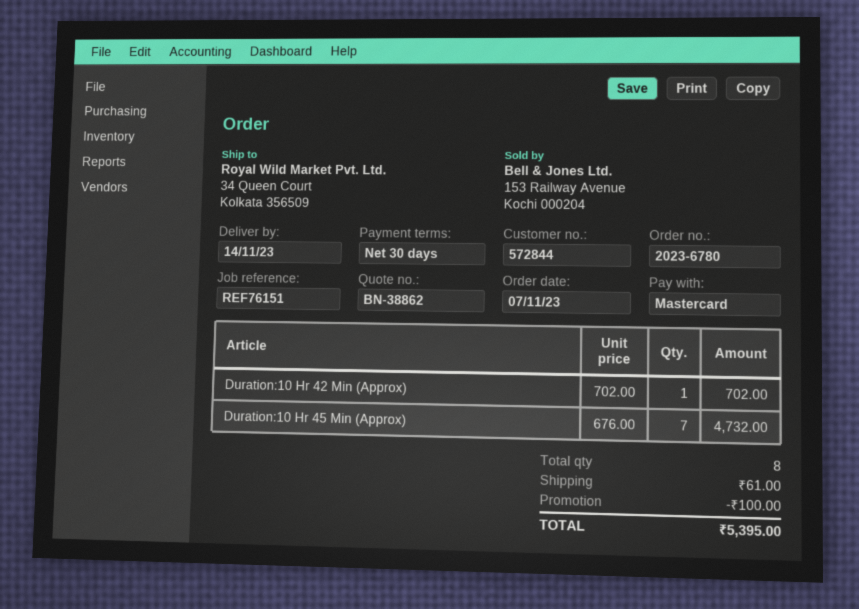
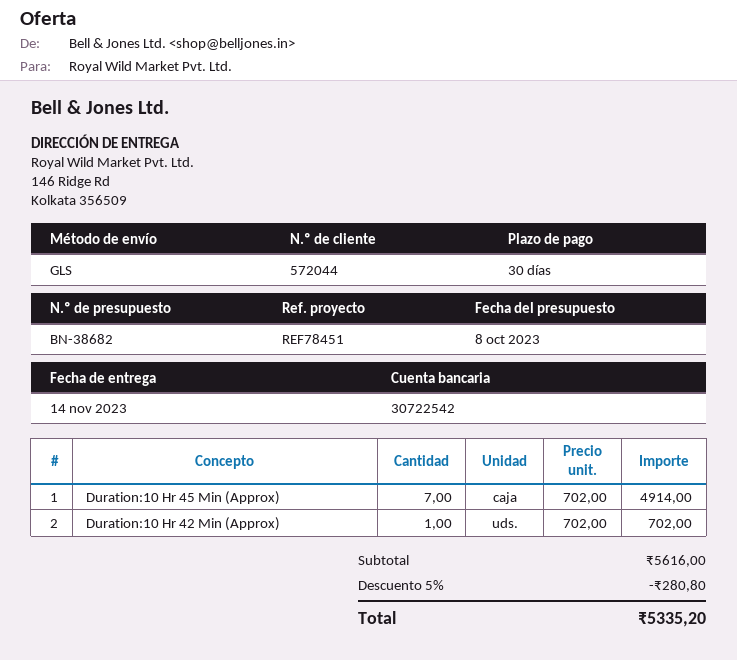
quote number: BN-38862 -> BN-38682
customer number: 572844 -> 572044
reference: REF76151 -> REF78451
ship to: 34 Queen Court, Kolkata 356509 -> 146 Ridge Rd, Kolkata 356509
Duration:10 Hr 45 Min (Approx): 7 x 676.00 = 4732.00 -> 7 x 702.00 = 4914.00
discount: 100.00 -> 280.80
shipping: 61.00 -> none
total: 5395.00 -> 5335.20

